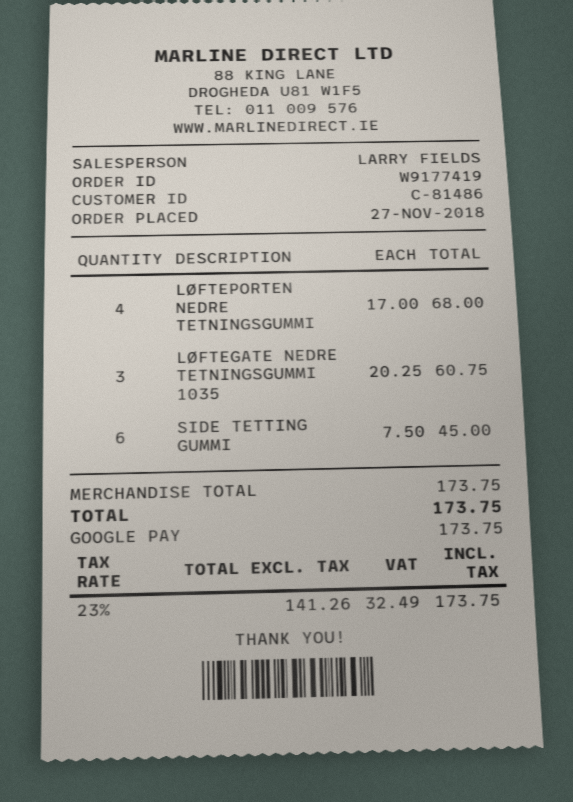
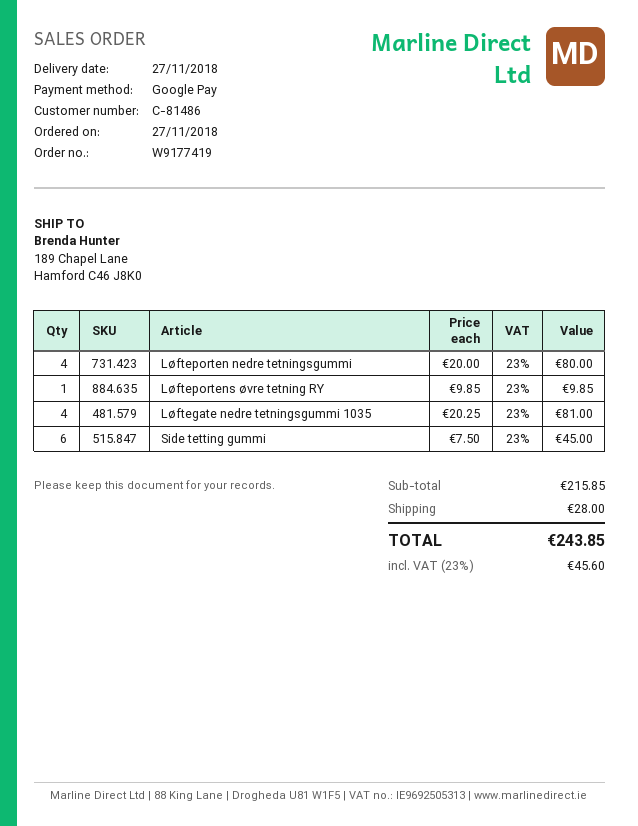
LØFTEPORTEN NEDRE TETNINGSGUMMI: 4 x 17.00 = 68.00 -> 4 x 20.00 = 80.00
LØFTEGATE NEDRE TETNINGSGUMMI 1035: 3 x 20.25 = 60.75 -> 4 x 20.25 = 81.00
Løfteportens øvre tetning RY: none -> 1 x 9.85 = 9.85
subtotal: 173.75 -> 215.85
shipping: none -> 28.00
tax: 23% = 32.49 -> 23% = 45.60
total: 173.75 -> 243.85

